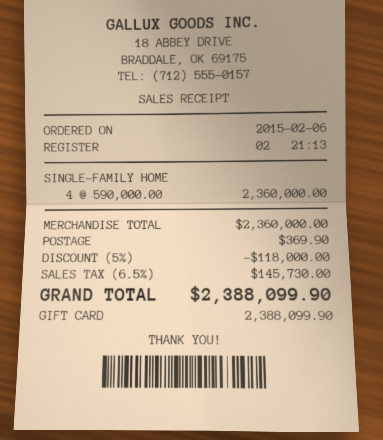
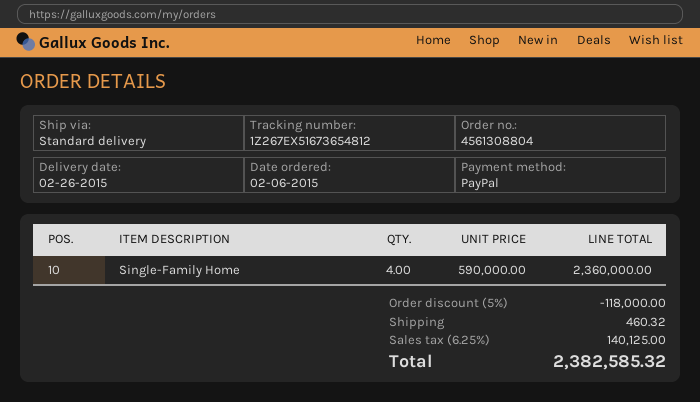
payment method: gift card -> PayPal
shipping: 369.90 -> 460.32
tax: 6.5% = 145730.00 -> 6.25% = 140125.00
total: 2388099.90 -> 2382585.32

